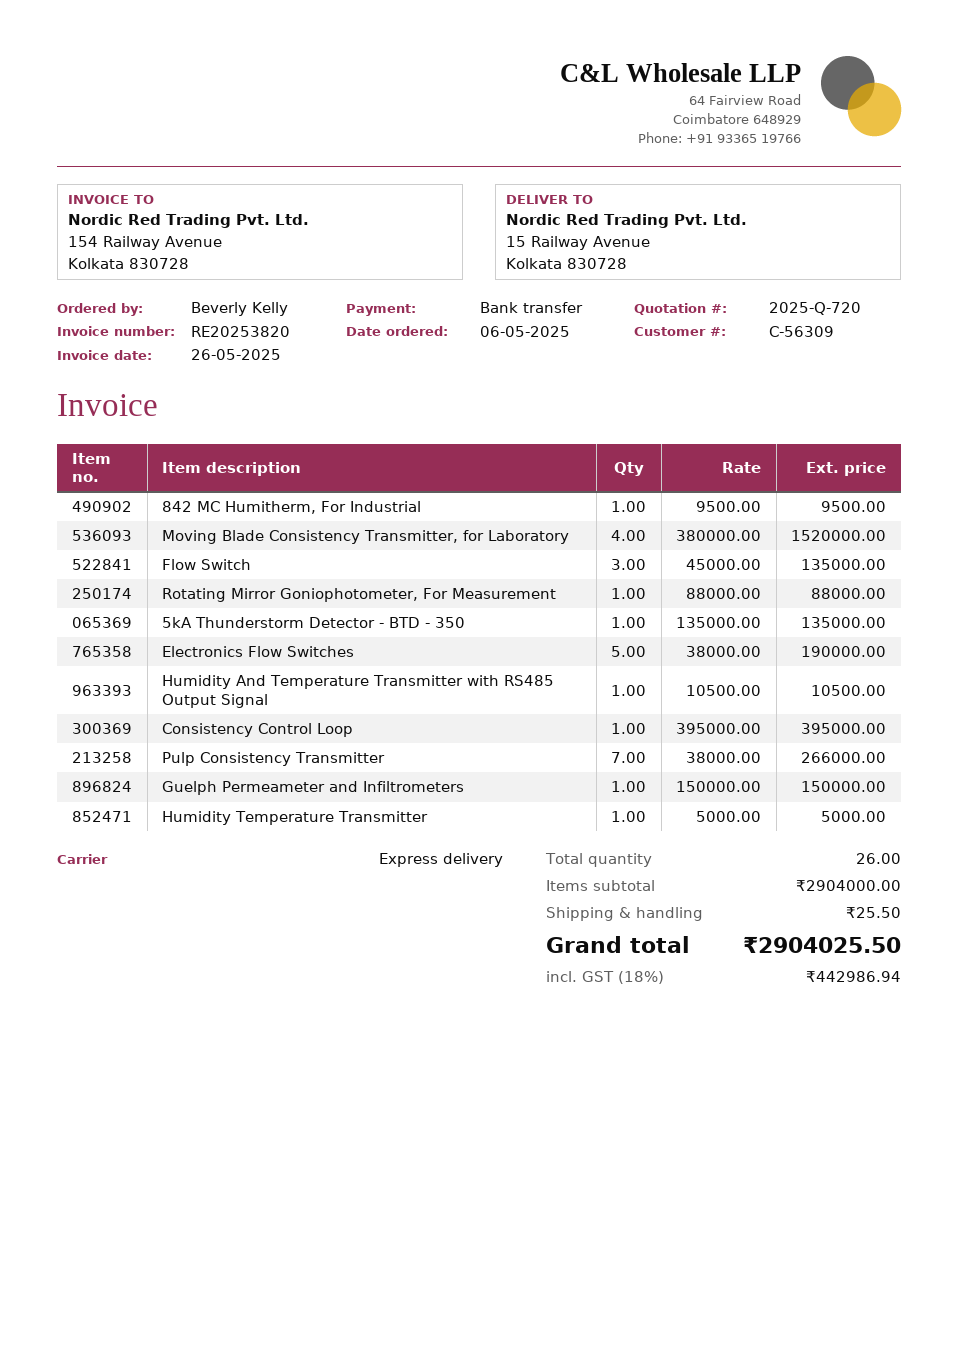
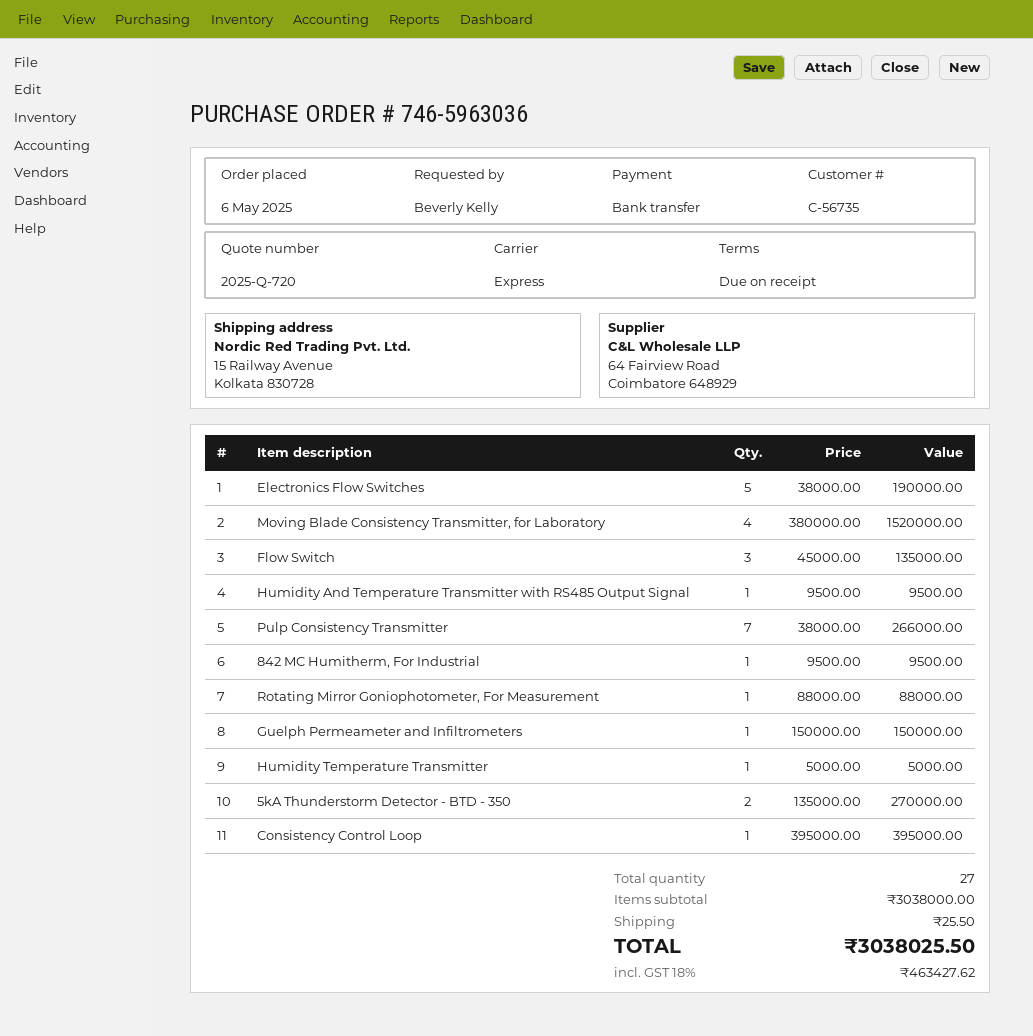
customer number: C-56309 -> C-56735
5kA Thunderstorm Detector - BTD - 350: 1 x 135000.00 = 135000.00 -> 2 x 135000.00 = 270000.00
Humidity And Temperature Transmitter with RS485 Output Signal: 1 x 10500.00 = 10500.00 -> 1 x 9500.00 = 9500.00
total quantity: 26 -> 27
subtotal: 2904000.00 -> 3038000.00
tax: 18% = 442986.94 -> 18% = 463427.62
total: 2904025.50 -> 3038025.50

